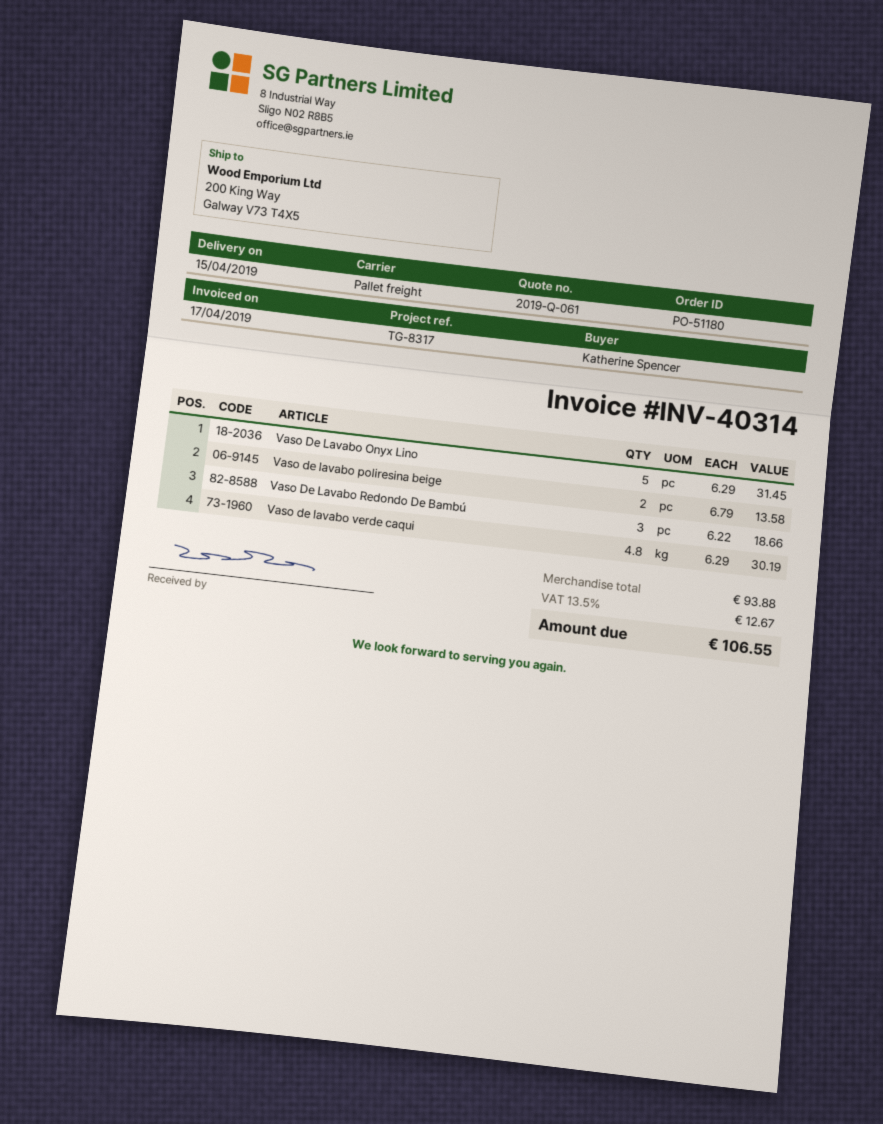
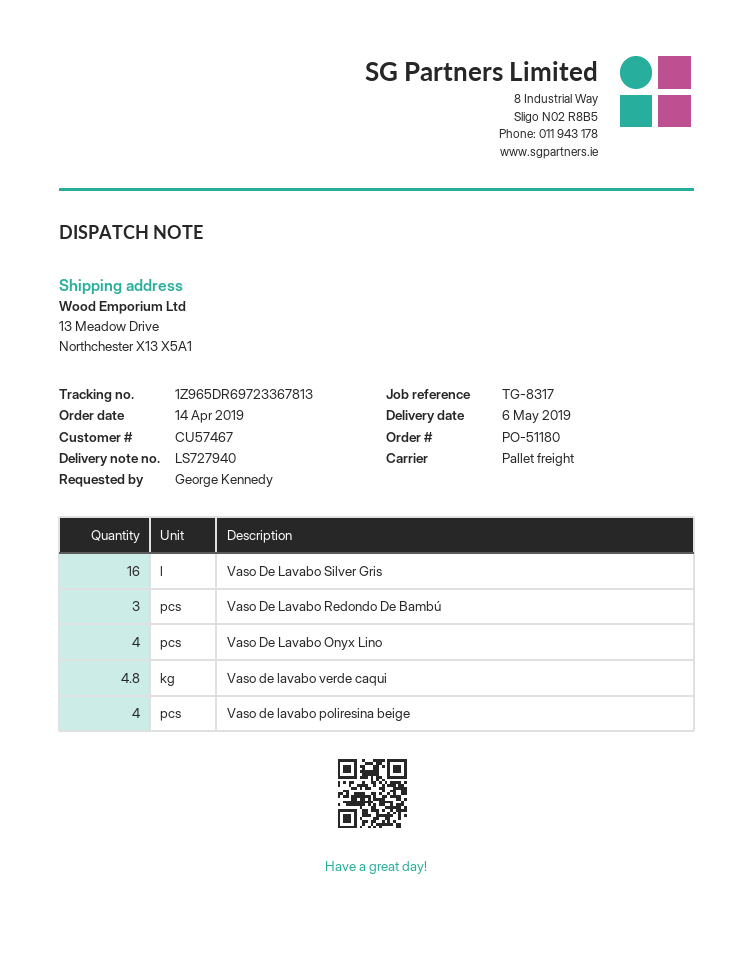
delivery date: 2019-04-15 -> 2019-05-06
ordered by: Katherine Spencer -> George Kennedy
ship to: 200 King Way, Galway V73 T4X5 -> 13 Meadow Drive, Northchester X13 X5A1
Vaso De Lavabo Onyx Lino: 5 -> 4
Vaso de lavabo poliresina beige: 2 -> 4
Vaso De Lavabo Silver Gris: none -> 16

